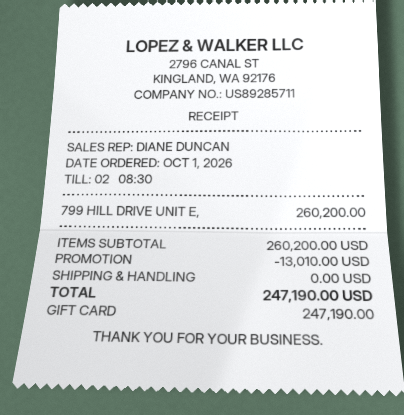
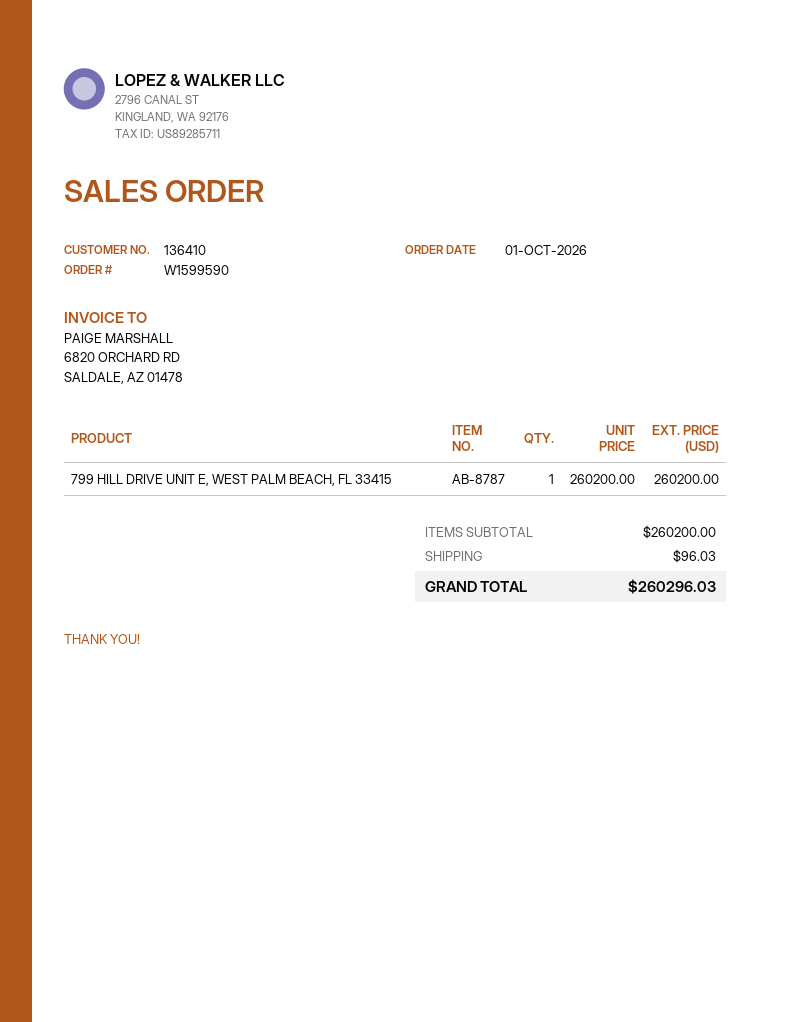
discount: 13010.00 -> none
shipping: 0.00 -> 96.03
total: 247190.00 -> 260296.03

